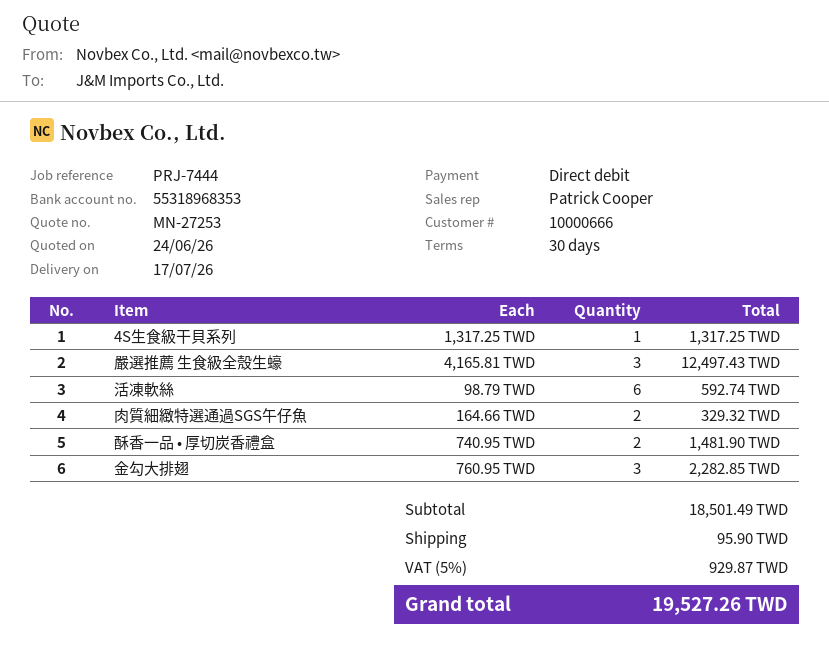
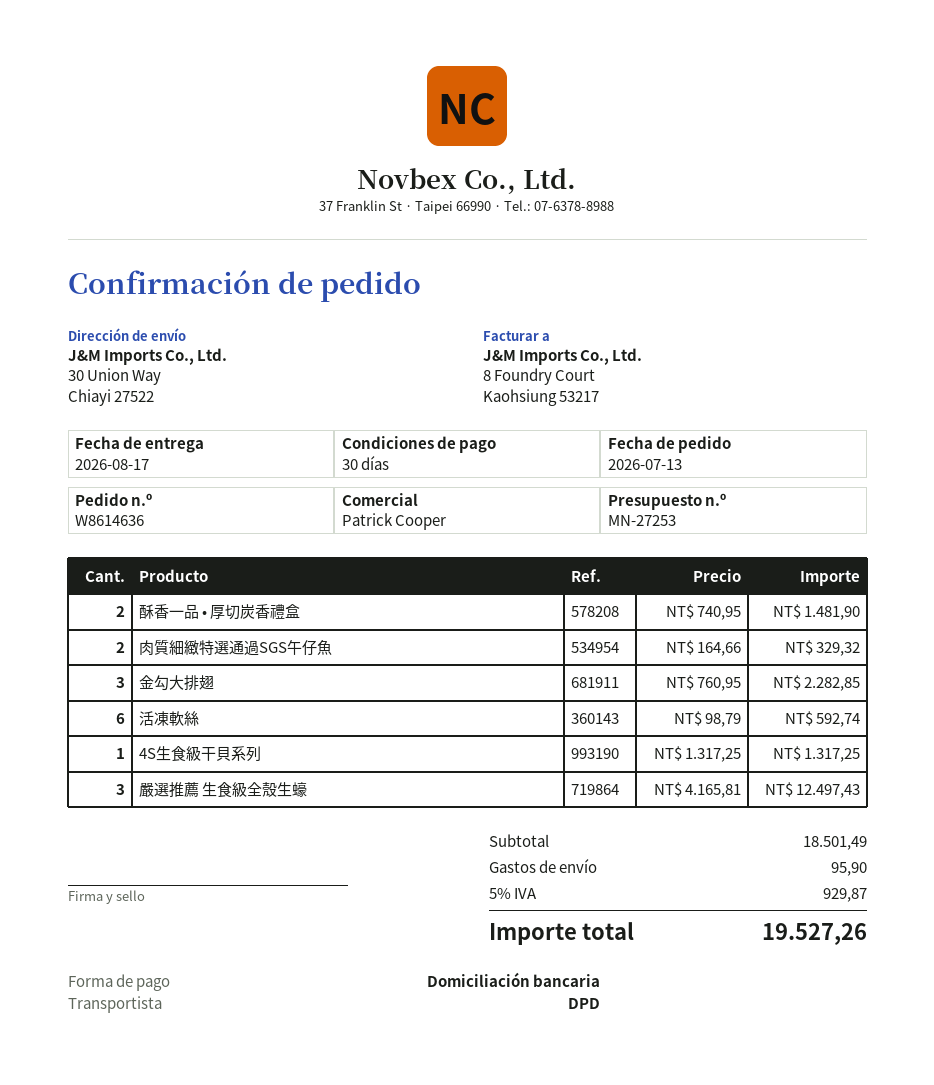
delivery date: 2026-07-17 -> 2026-08-17

